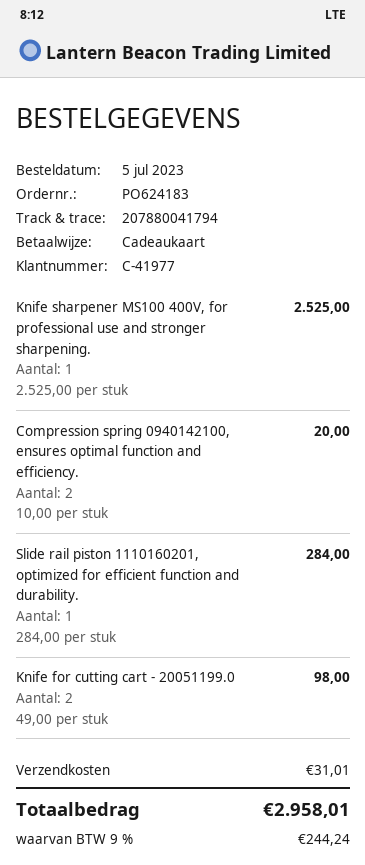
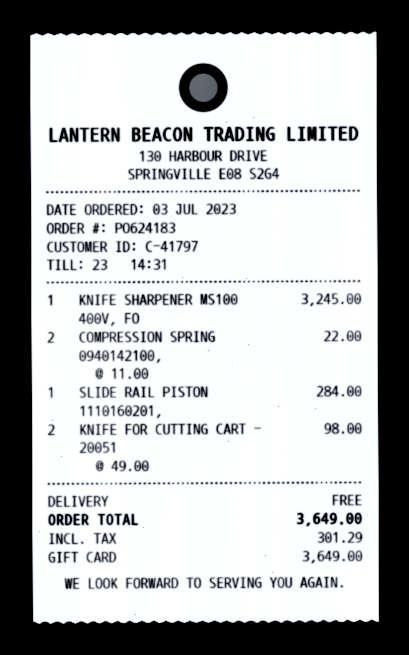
order date: 2023-07-05 -> 2023-07-03
customer number: C-41977 -> C-41797
Knife sharpener MS100 400V, for professional use and stronger sharpening.: 1 x 2525.00 = 2525.00 -> 1 x 3245.00 = 3245.00
Compression spring 0940142100, ensures optimal function and efficiency.: 2 x 10.00 = 20.00 -> 2 x 11.00 = 22.00
shipping: 31.01 -> 0.00
tax: 244.24 -> 301.29
total: 2958.01 -> 3649.00

